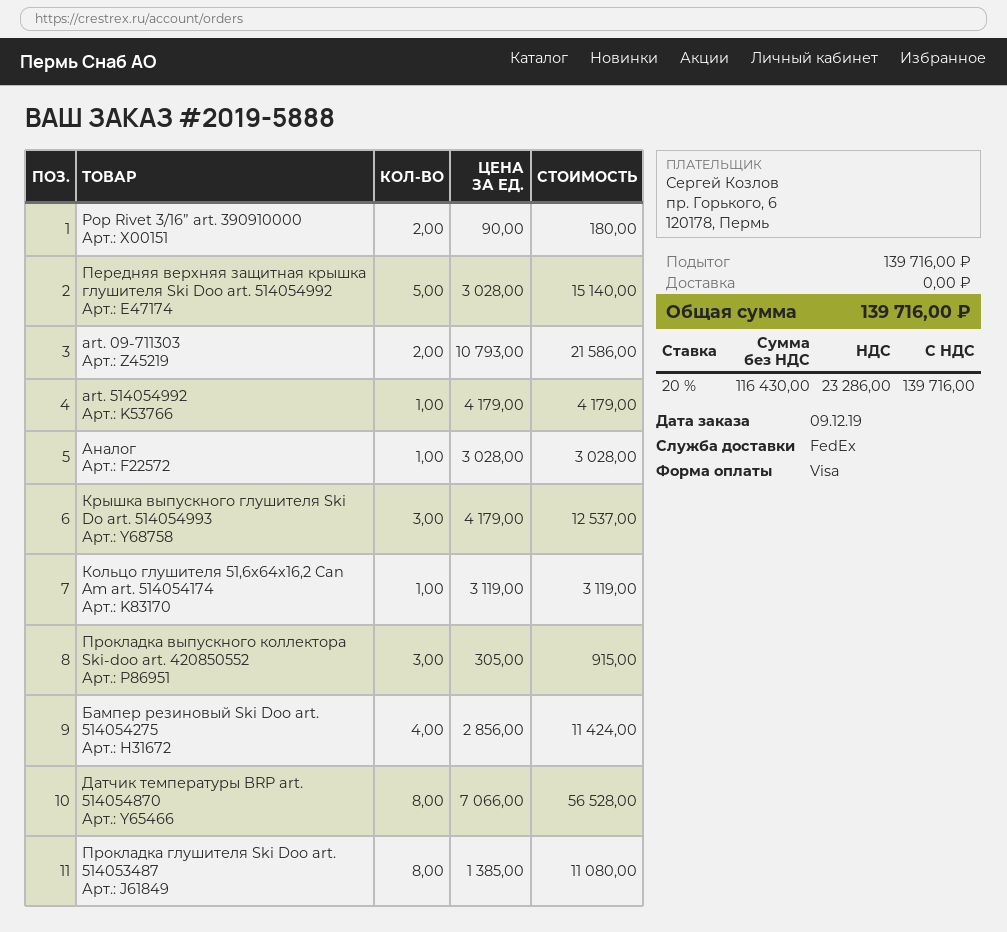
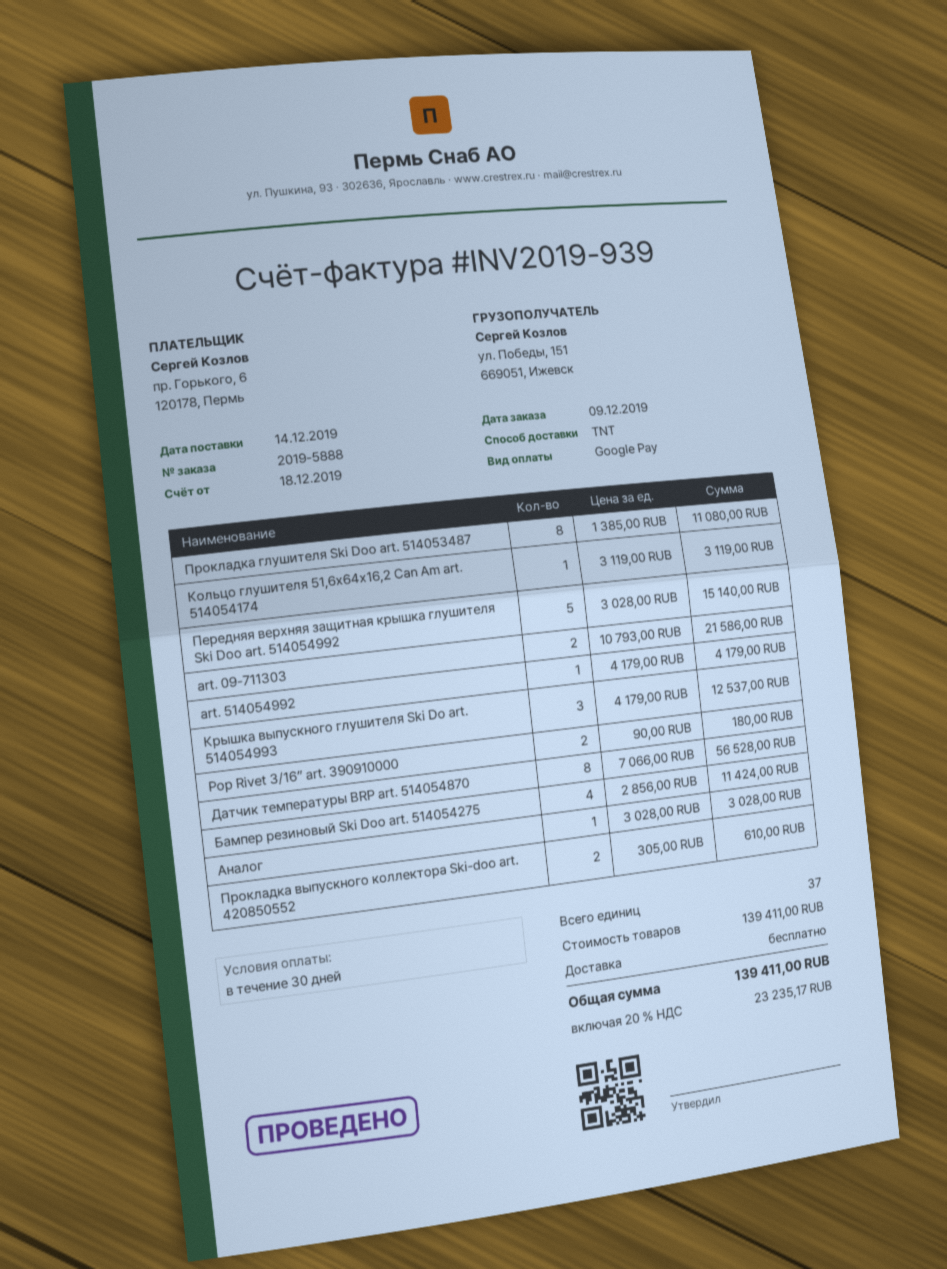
payment method: Visa -> Google Pay
shipping method: FedEx -> TNT
Прокладка выпускного коллектора Ski-doo art. 420850552: 3 x 305.00 = 915.00 -> 2 x 305.00 = 610.00
subtotal: 139716.00 -> 139411.00
tax: 20% = 23286.00 -> 20% = 23235.17
total: 139716.00 -> 139411.00

